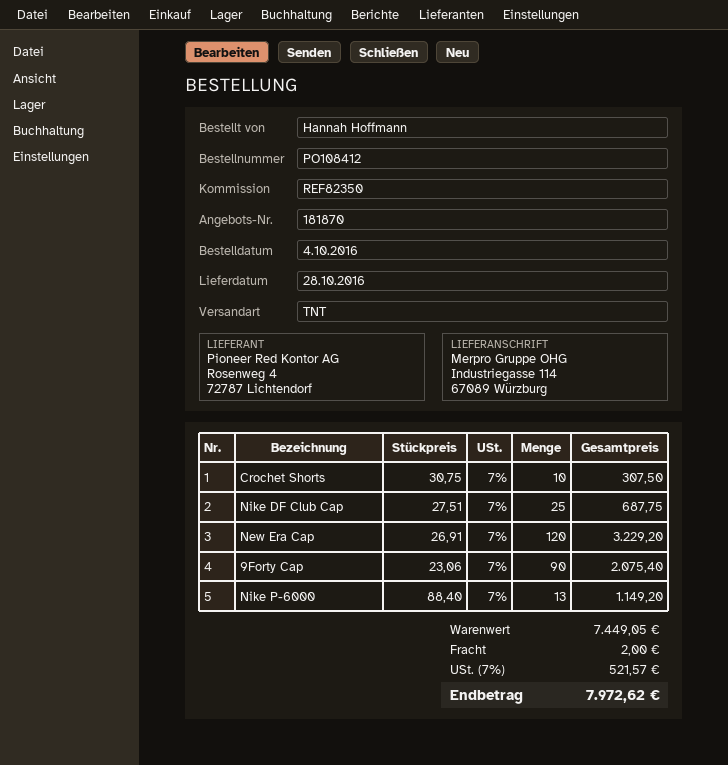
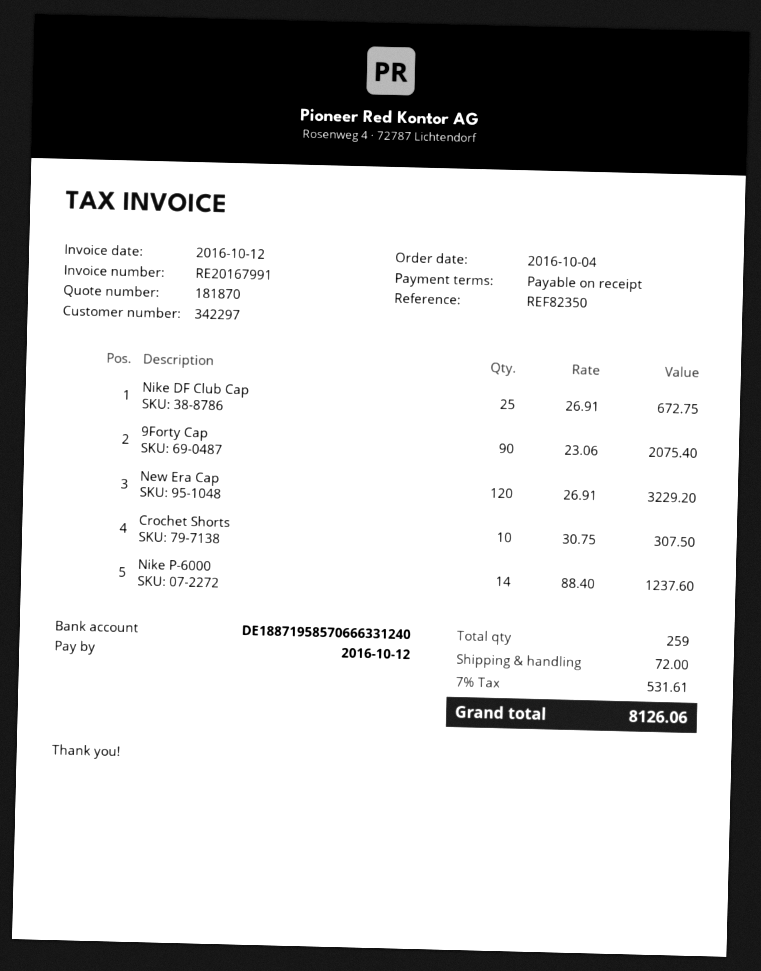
Nike DF Club Cap: 25 x 27.51 = 687.75 -> 25 x 26.91 = 672.75
Nike P-6000: 13 x 88.40 = 1149.20 -> 14 x 88.40 = 1237.60
shipping: 2.00 -> 72.00
tax: 7% = 521.57 -> 7% = 531.61
total: 7972.62 -> 8126.06

